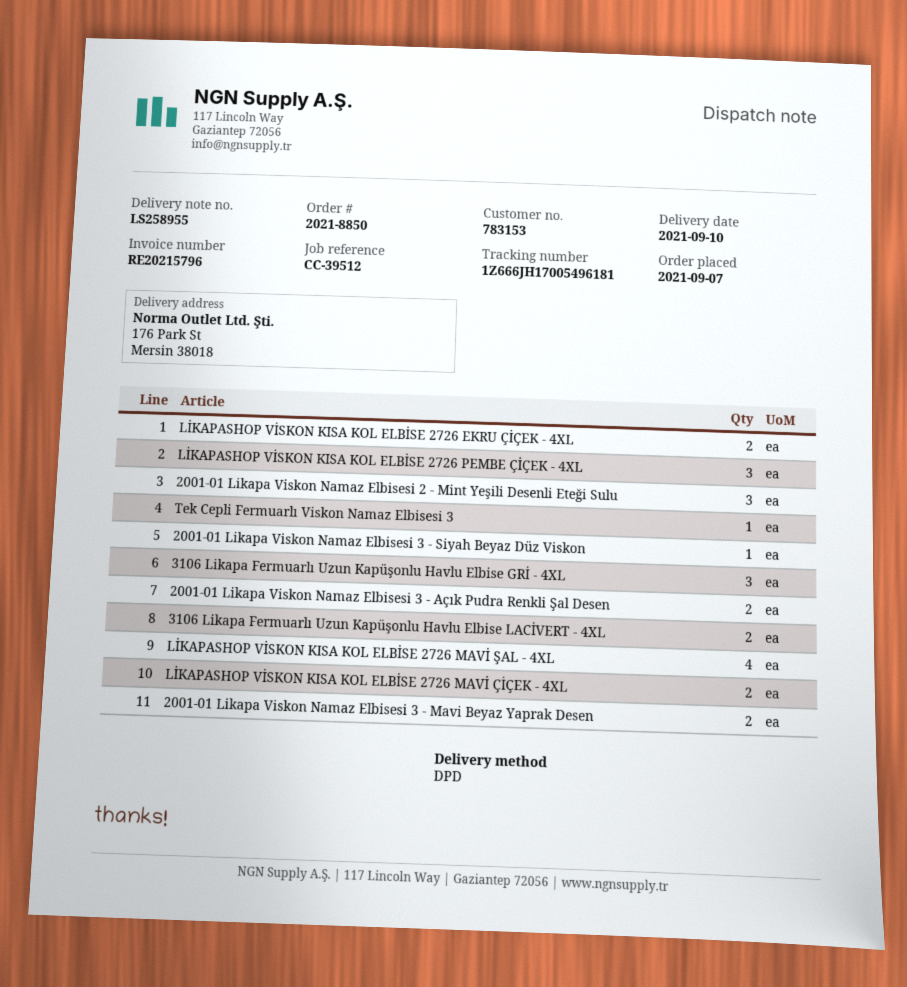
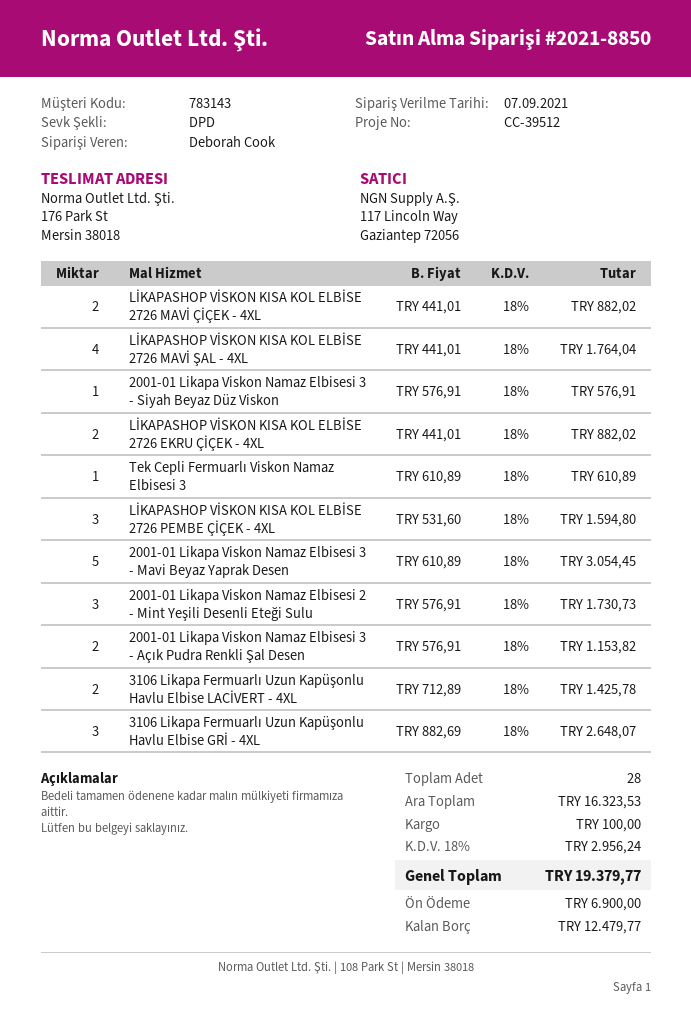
customer number: 783153 -> 783143
2001-01 Likapa Viskon Namaz Elbisesi 3 - Mavi Beyaz Yaprak Desen: 2 -> 5

